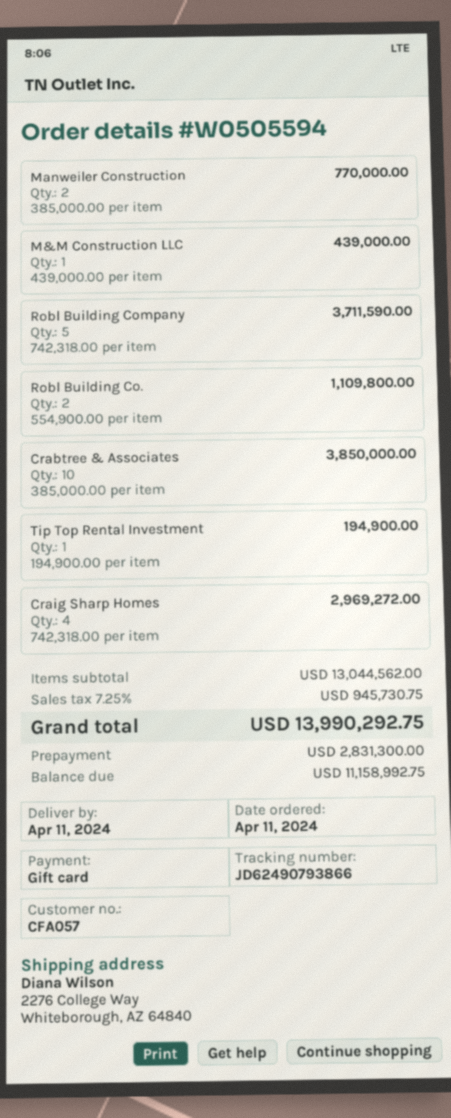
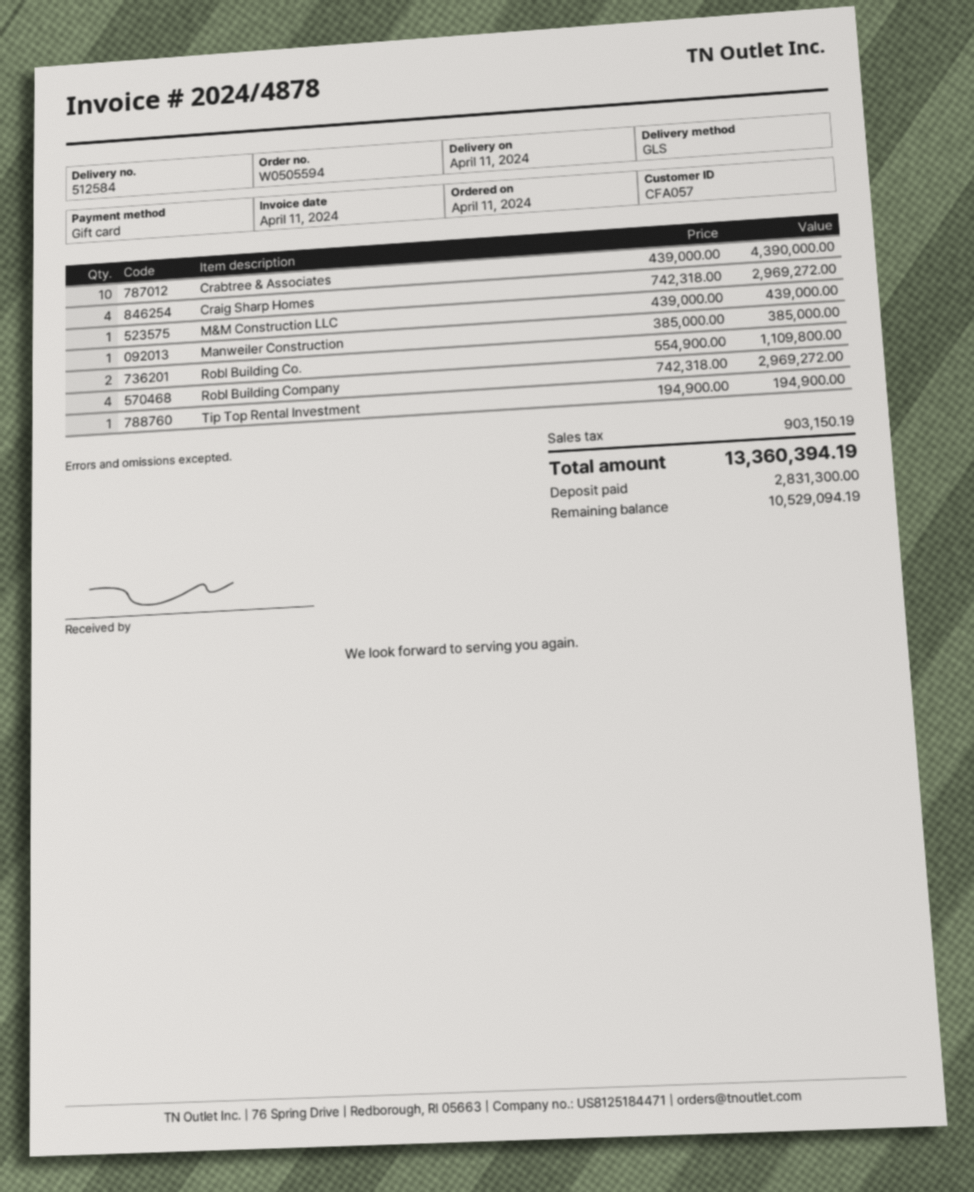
Manweiler Construction: 2 x 385000.00 = 770000.00 -> 1 x 385000.00 = 385000.00
Robl Building Company: 5 x 742318.00 = 3711590.00 -> 4 x 742318.00 = 2969272.00
Crabtree & Associates: 10 x 385000.00 = 3850000.00 -> 10 x 439000.00 = 4390000.00
tax: 945730.75 -> 903150.19
total: 13990292.75 -> 13360394.19
balance: 11158992.75 -> 10529094.19

